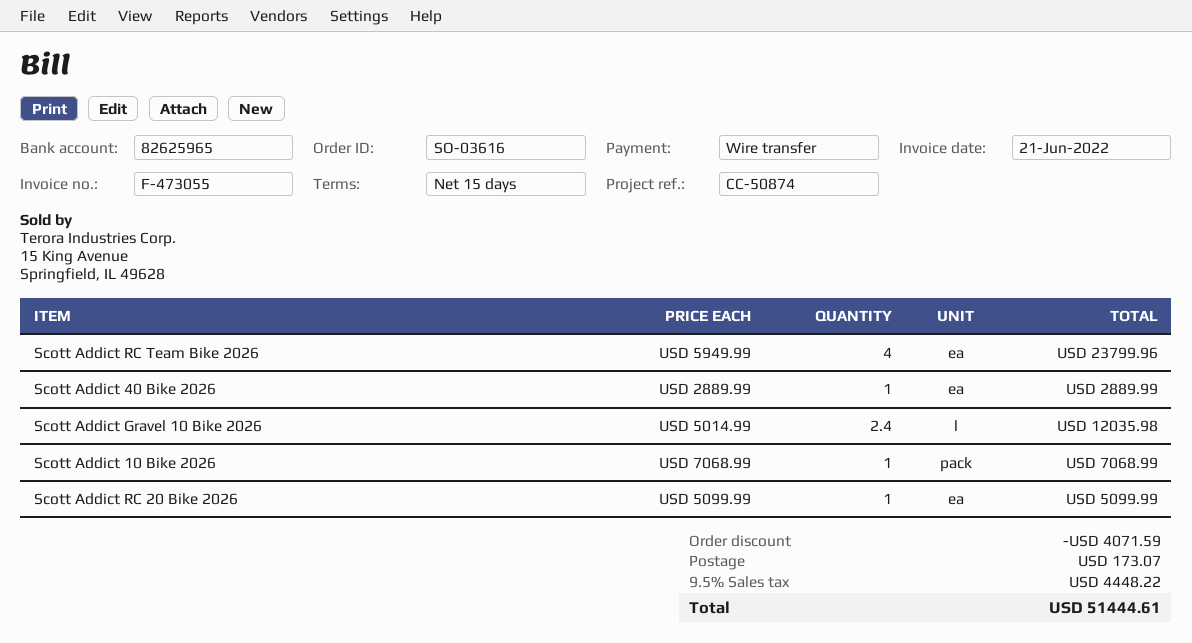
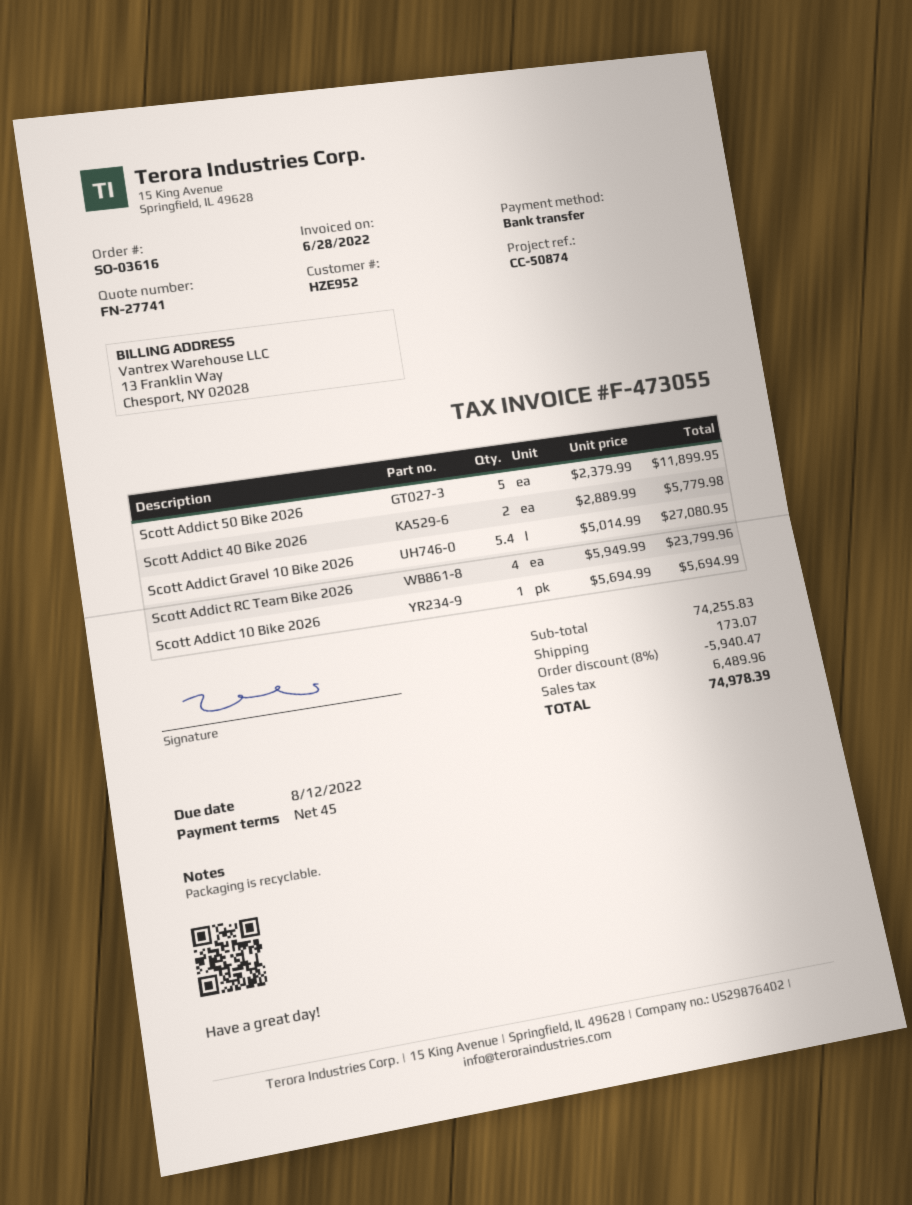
invoice date: 2022-06-21 -> 2022-06-28
payment terms: 15 days -> 45 days
Scott Addict 40 Bike 2026: 1 x 2889.99 = 2889.99 -> 2 x 2889.99 = 5779.98
Scott Addict Gravel 10 Bike 2026: 2.4 x 5014.99 = 12035.98 -> 5.4 x 5014.99 = 27080.95
Scott Addict 10 Bike 2026: 1 x 7068.99 = 7068.99 -> 1 x 5694.99 = 5694.99
Scott Addict RC 20 Bike 2026: 1 x 5099.99 = 5099.99 -> none
Scott Addict 50 Bike 2026: none -> 5 x 2379.99 = 11899.95
discount: 4071.59 -> 5940.47
tax: 4448.22 -> 6489.96
total: 51444.61 -> 74978.39

